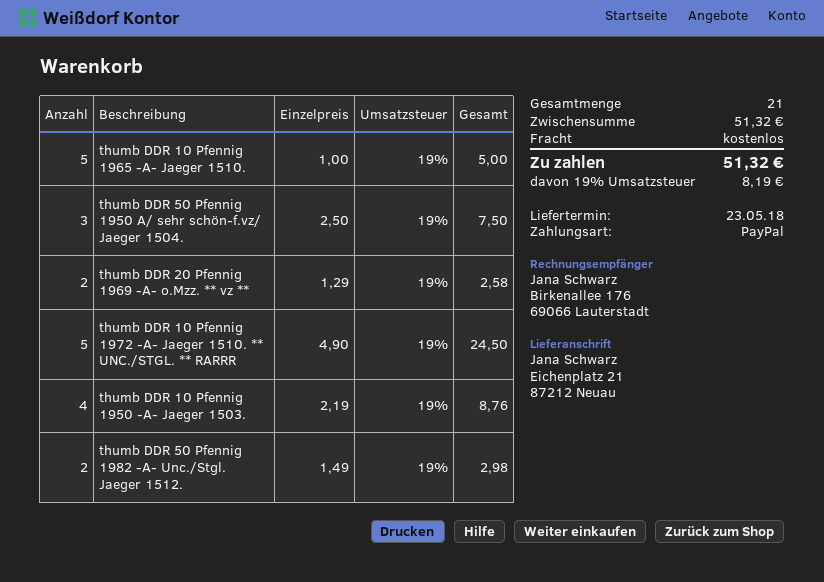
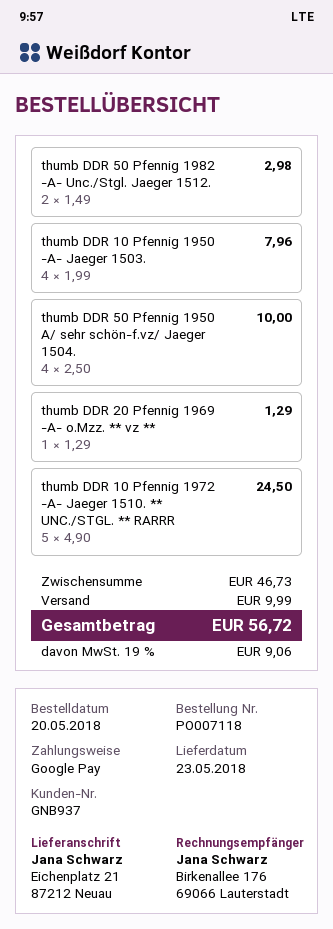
payment method: PayPal -> Google Pay
thumb DDR 10 Pfennig 1965 -A- Jaeger 1510.: 5 x 1.00 = 5.00 -> none
thumb DDR 50 Pfennig 1950 A/ sehr schön-f.vz/ Jaeger 1504.: 3 x 2.50 = 7.50 -> 4 x 2.50 = 10.00
thumb DDR 20 Pfennig 1969 -A- o.Mzz. ** vz **: 2 x 1.29 = 2.58 -> 1 x 1.29 = 1.29
thumb DDR 10 Pfennig 1950 -A- Jaeger 1503.: 4 x 2.19 = 8.76 -> 4 x 1.99 = 7.96
subtotal: 51.32 -> 46.73
shipping: 0.00 -> 9.99
tax: 19% = 8.19 -> 19% = 9.06
total: 51.32 -> 56.72

